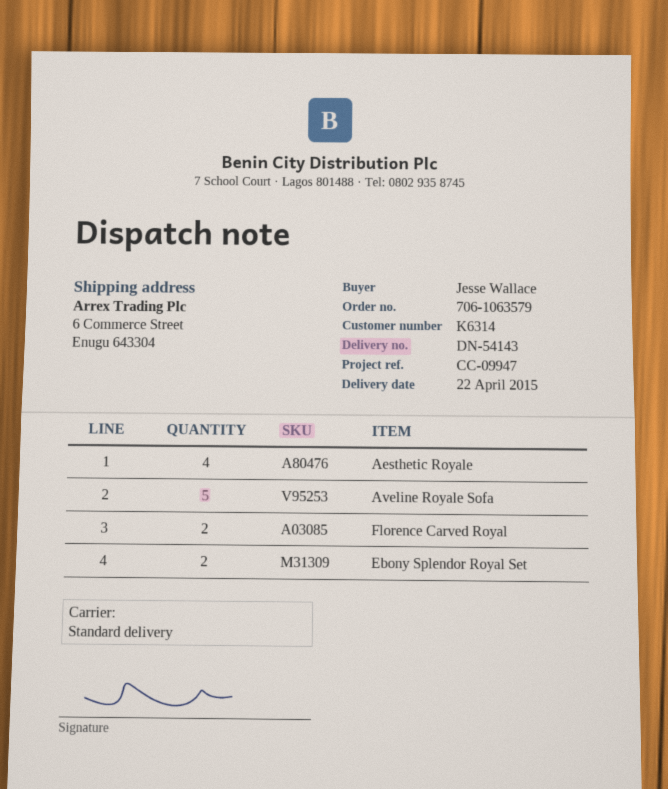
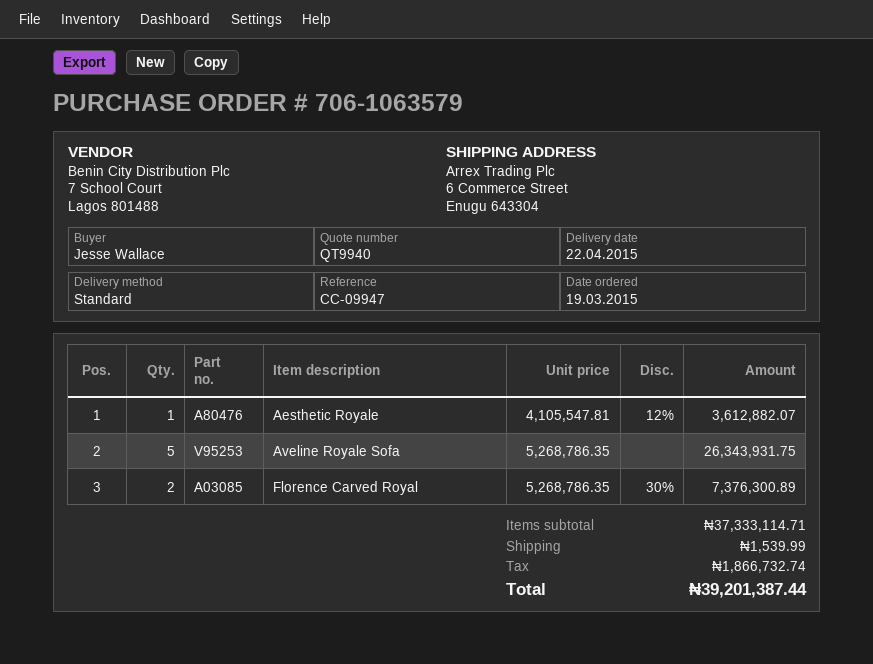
Aesthetic Royale: 4 -> 1
Ebony Splendor Royal Set: 2 -> none

